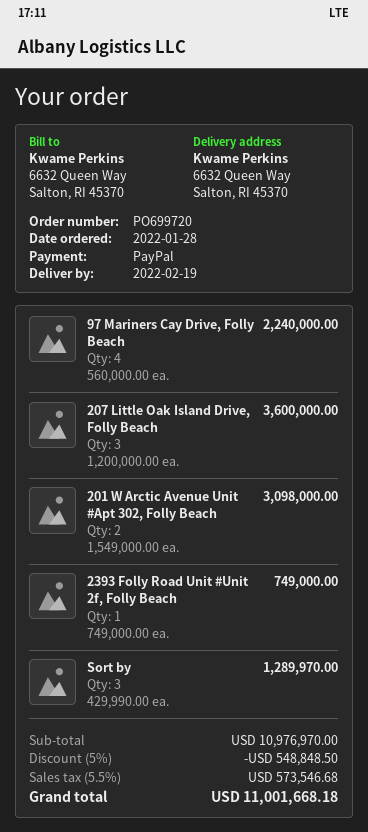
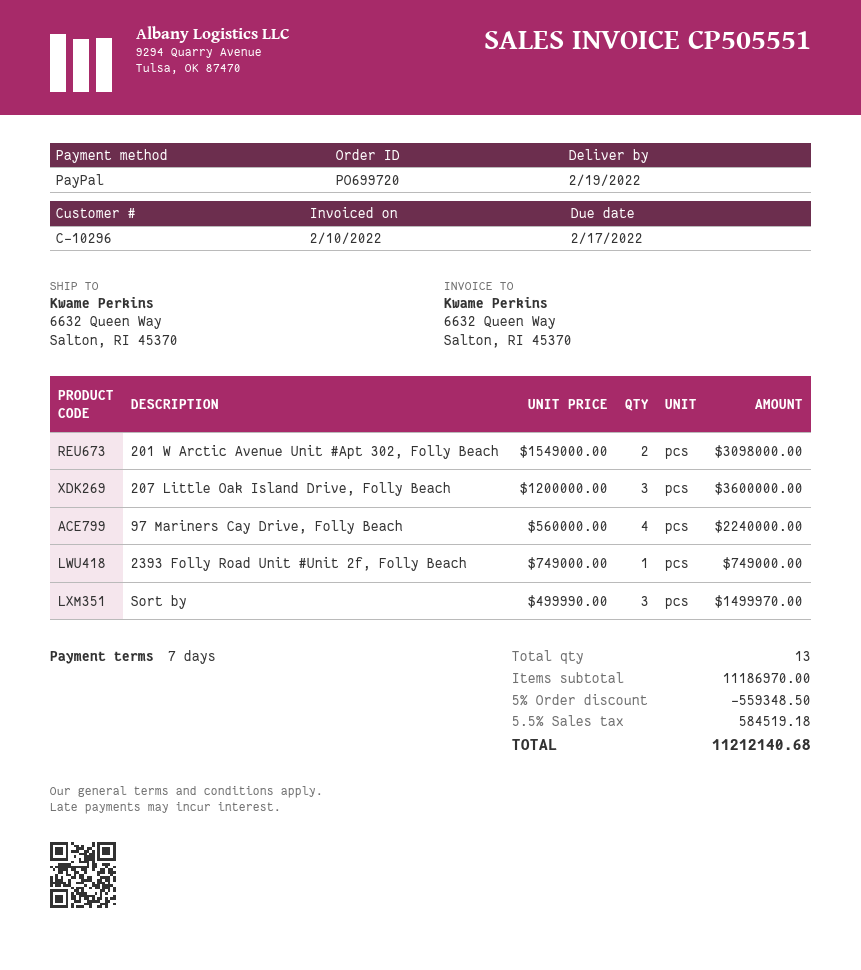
Sort by: 3 x 429990.00 = 1289970.00 -> 3 x 499990.00 = 1499970.00
subtotal: 10976970.00 -> 11186970.00
discount: 5% = 548848.50 -> 5% = 559348.50
tax: 5.5% = 573546.68 -> 5.5% = 584519.18
total: 11001668.18 -> 11212140.68

